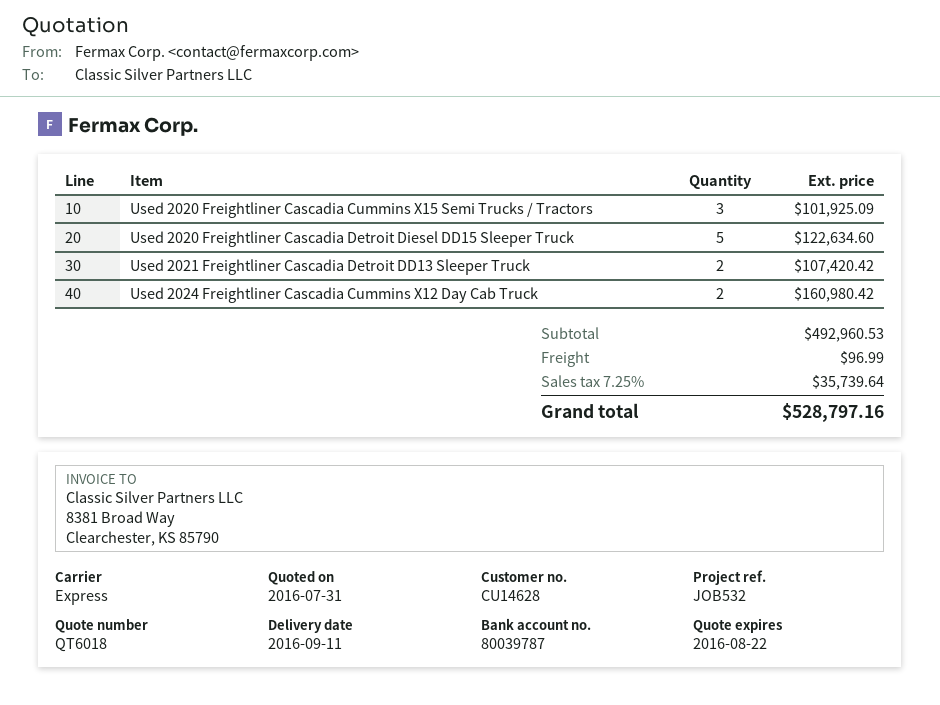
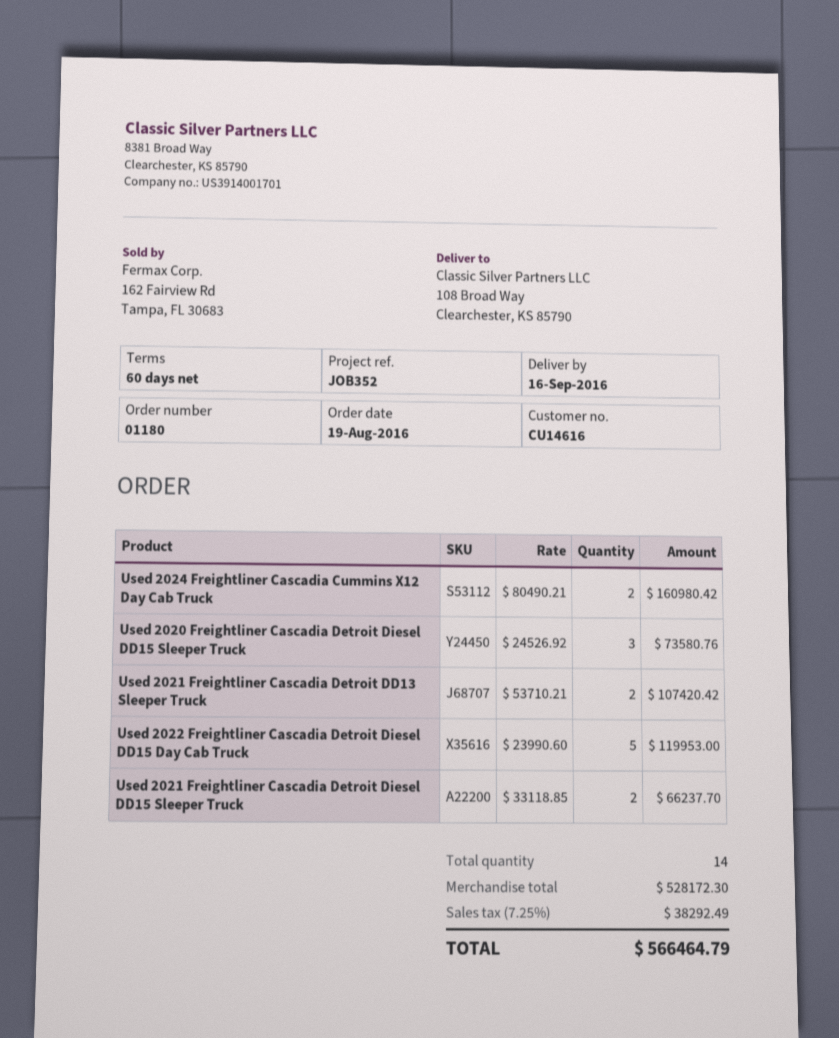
delivery date: 2016-09-11 -> 2016-09-16
customer number: CU14628 -> CU14616
reference: JOB532 -> JOB352
Used 2020 Freightliner Cascadia Cummins X15 Semi Trucks / Tractors: 3 for 101925.09 -> none
Used 2020 Freightliner Cascadia Detroit Diesel DD15 Sleeper Truck: 5 for 122634.60 -> 3 for 73580.76
Used 2022 Freightliner Cascadia Detroit Diesel DD15 Day Cab Truck: none -> 5 for 119953.00
Used 2021 Freightliner Cascadia Detroit Diesel DD15 Sleeper Truck: none -> 2 for 66237.70
subtotal: 492960.53 -> 528172.30
shipping: 96.99 -> none
tax: 7.25% = 35739.64 -> 7.25% = 38292.49
total: 528797.16 -> 566464.79

